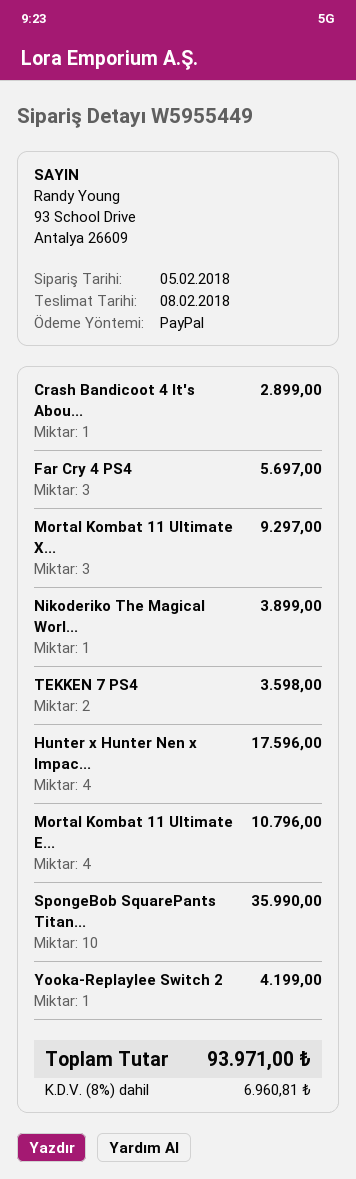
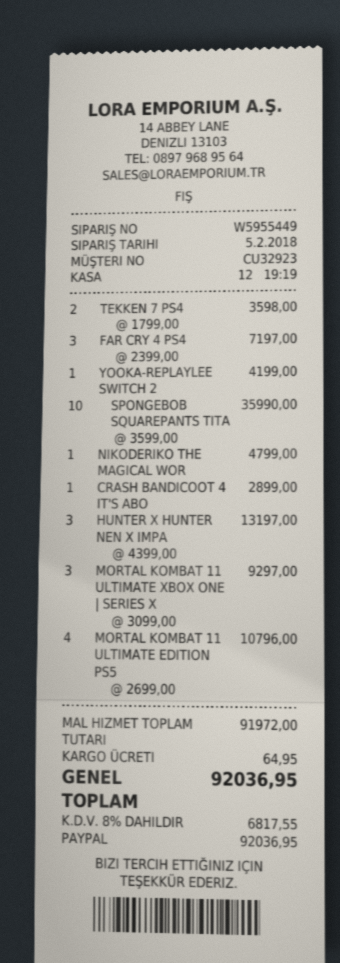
Far Cry 4 PS4: 3 for 5697.00 -> 3 for 7197.00
Nikoderiko The Magical Worl...: 1 for 3899.00 -> 1 for 4799.00
Hunter x Hunter Nen x Impac...: 4 for 17596.00 -> 3 for 13197.00
shipping: none -> 64.95
tax: 8% = 6960.81 -> 8% = 6817.55
total: 93971.00 -> 92036.95

